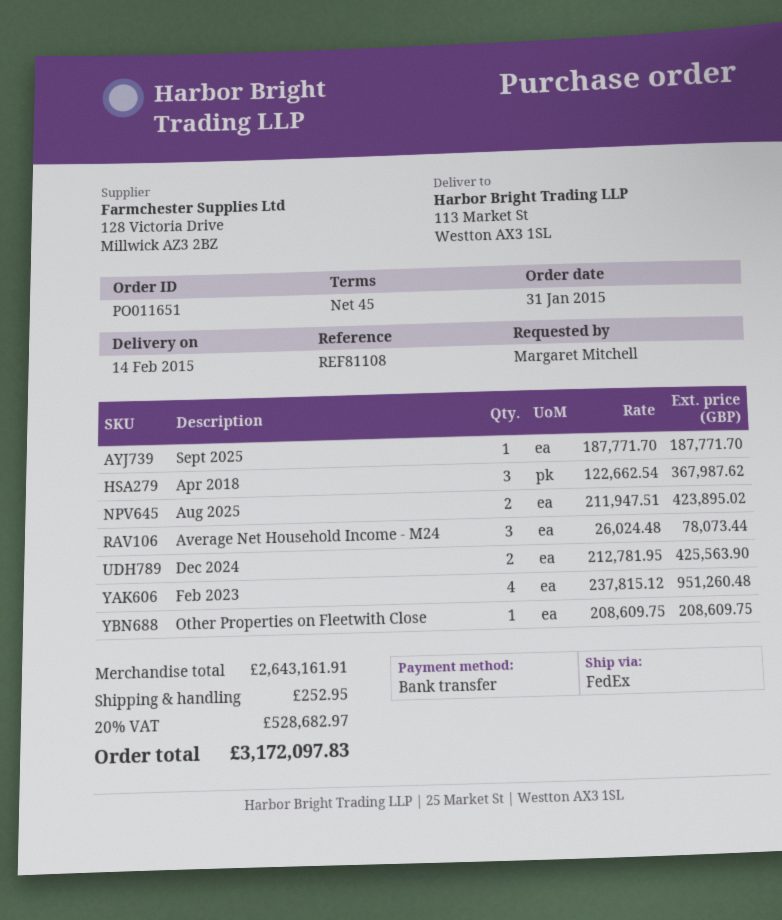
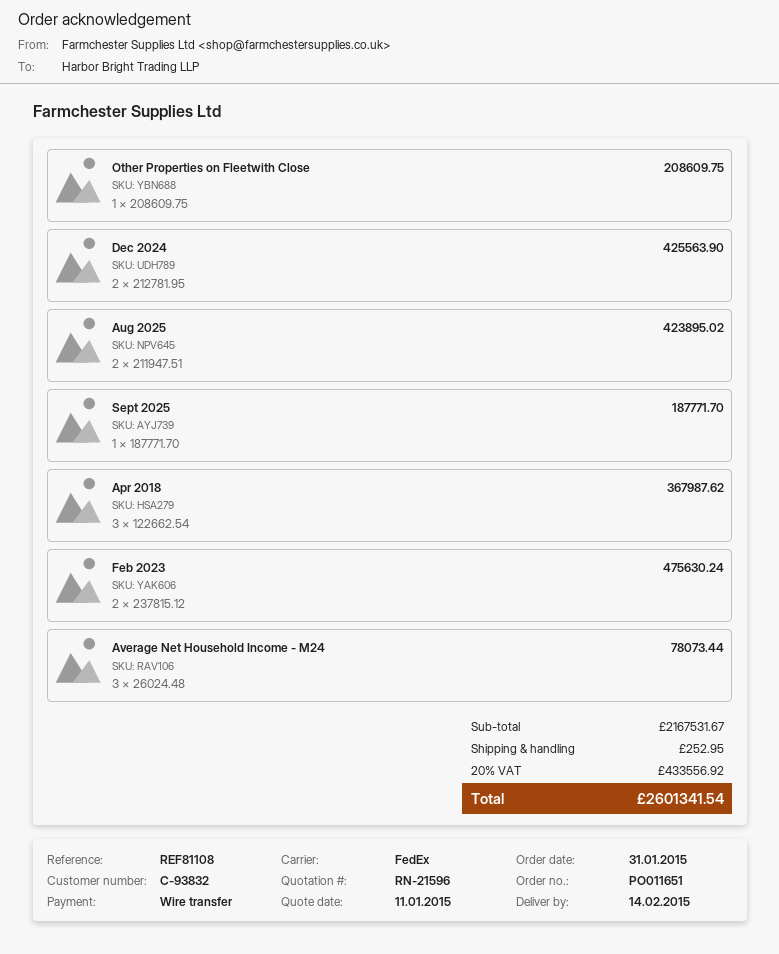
Feb 2023: 4 x 237815.12 = 951260.48 -> 2 x 237815.12 = 475630.24
subtotal: 2643161.91 -> 2167531.67
tax: 20% = 528682.97 -> 20% = 433556.92
total: 3172097.83 -> 2601341.54

